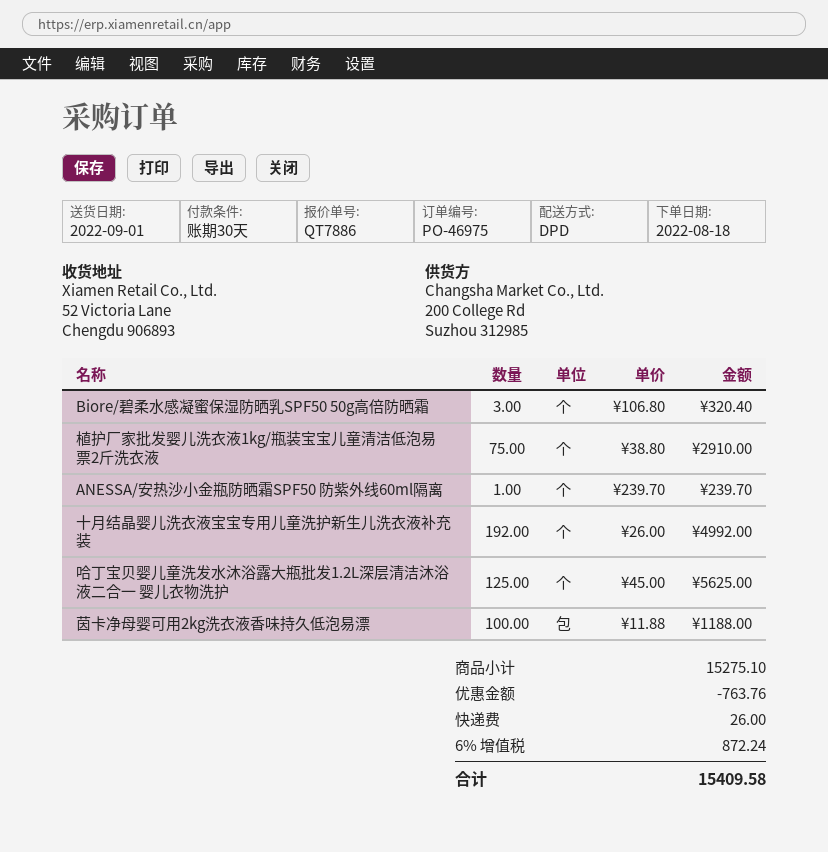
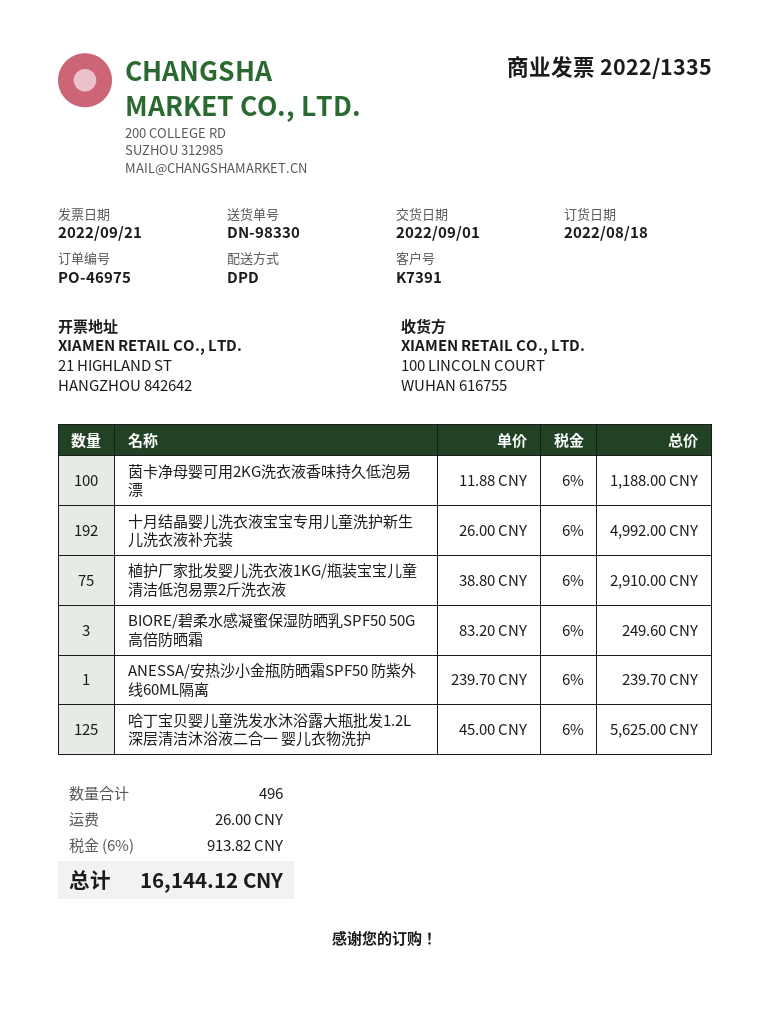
ship to: 52 Victoria Lane, Chengdu 906893 -> 100 LINCOLN COURT, WUHAN 616755
Biore/碧柔水感凝蜜保湿防晒乳SPF50 50g高倍防晒霜: 3 x 106.80 = 320.40 -> 3 x 83.20 = 249.60
discount: 763.76 -> none
tax: 6% = 872.24 -> 6% = 913.82
total: 15409.58 -> 16144.12

